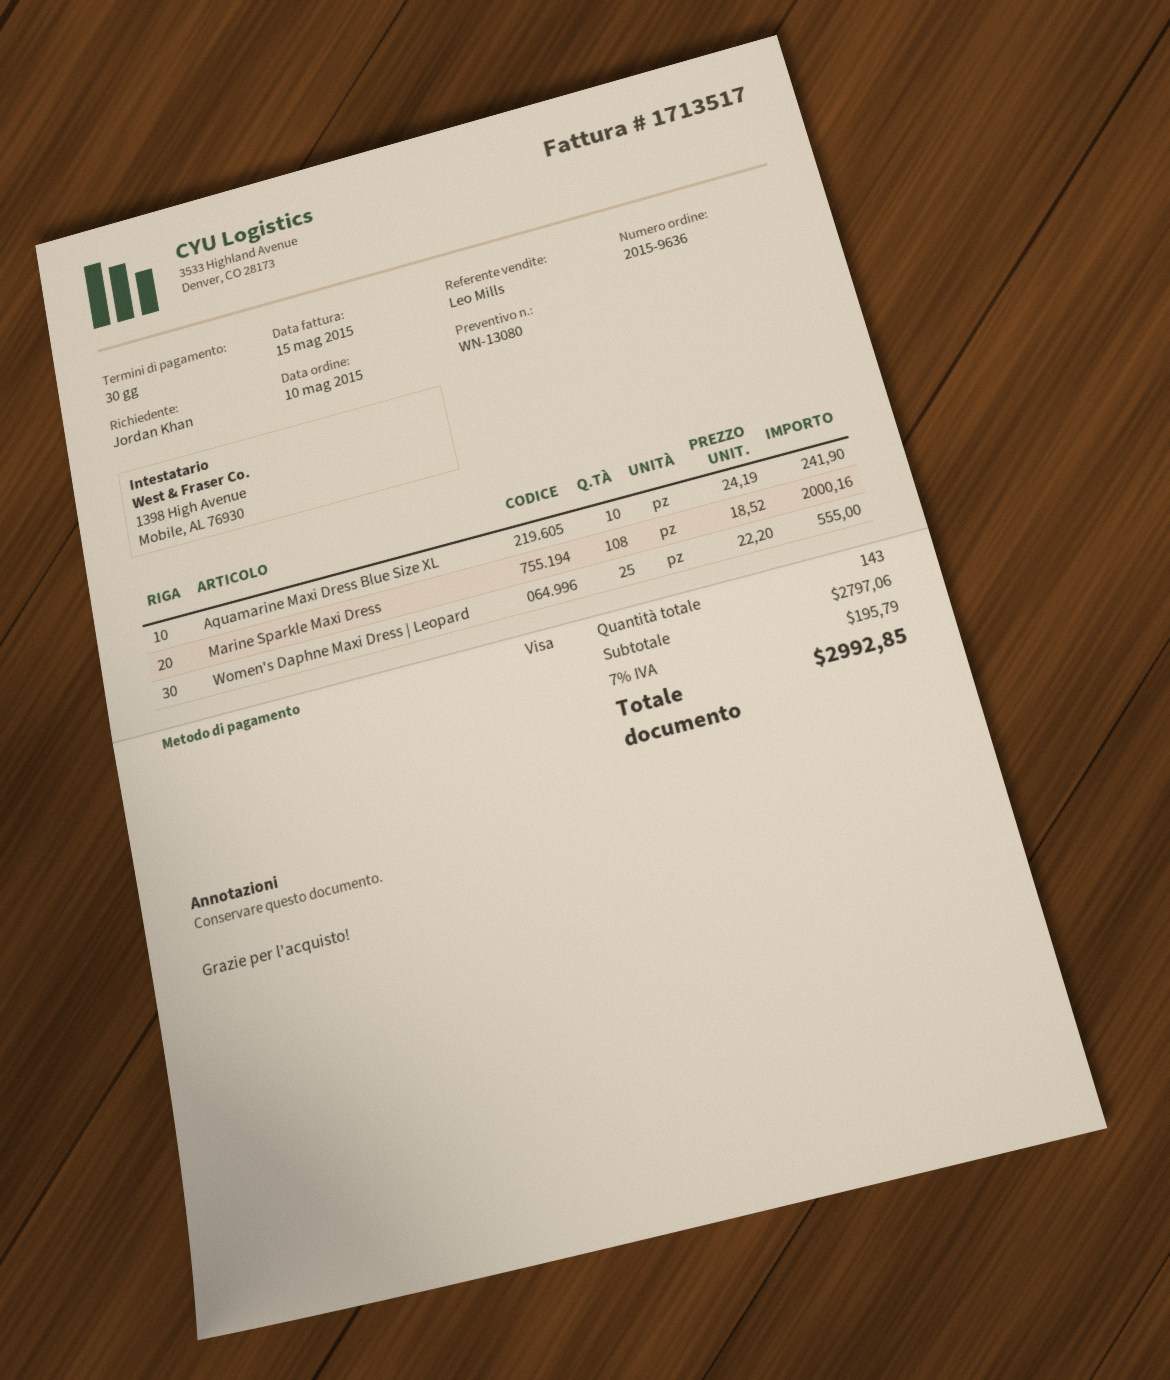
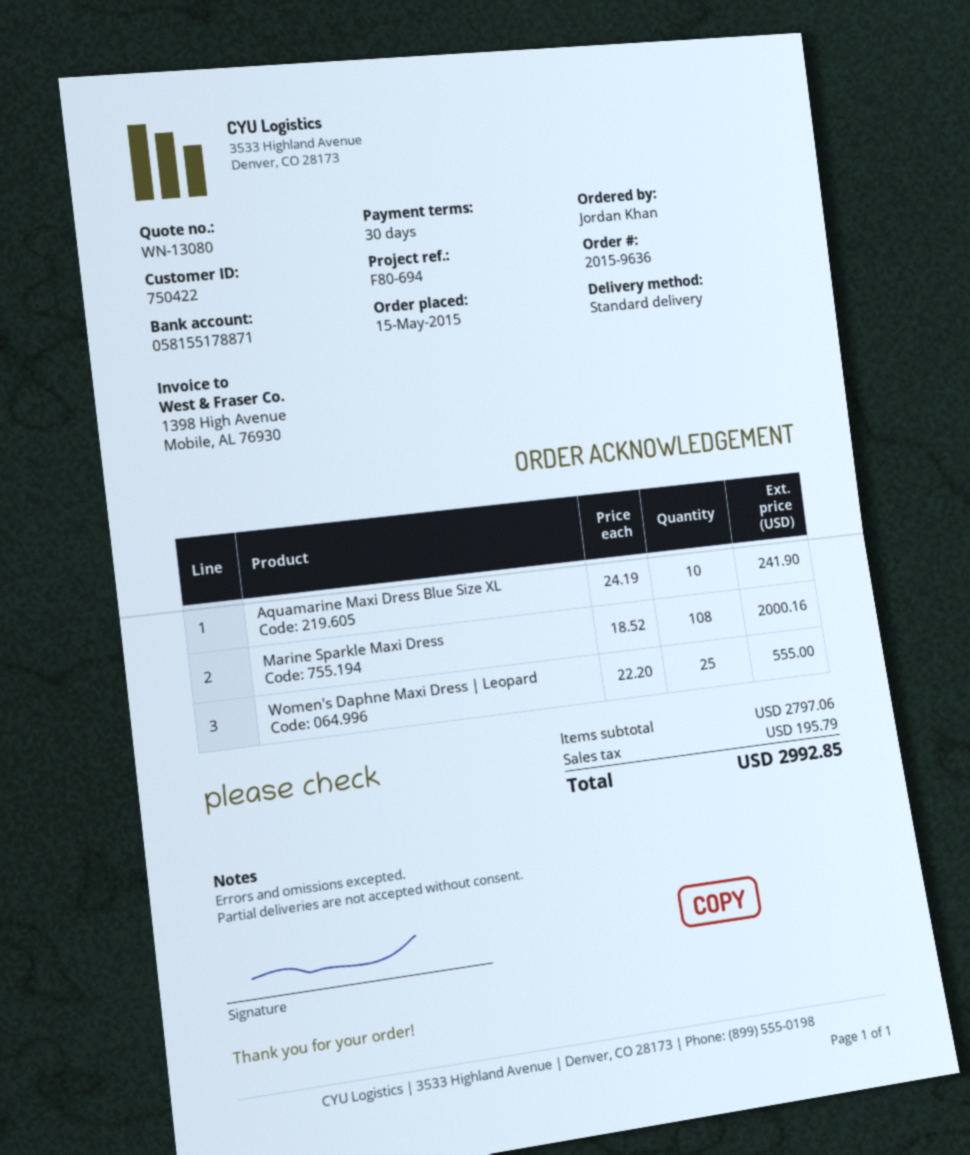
order date: 2015-05-10 -> 2015-05-15

